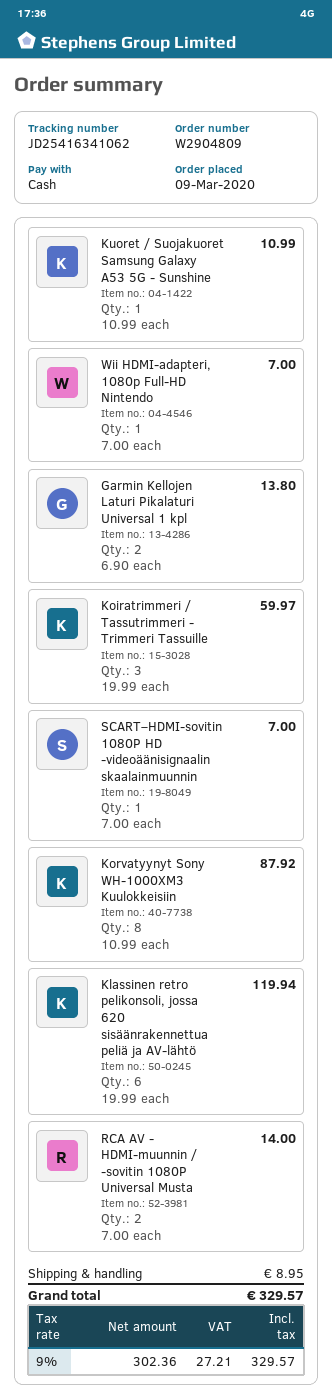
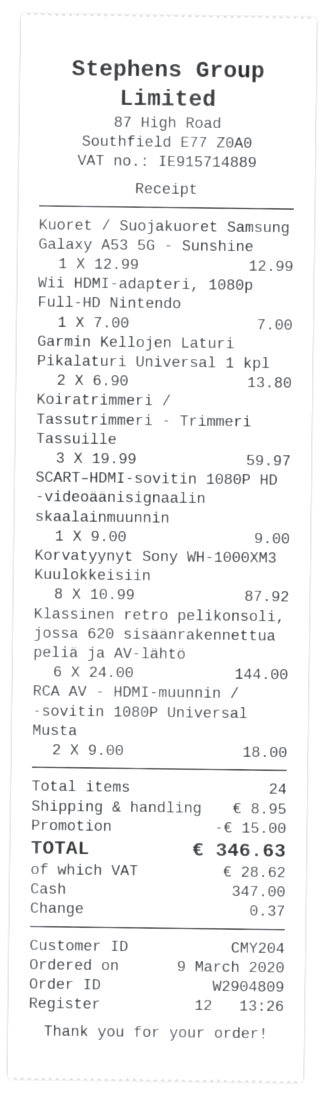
Kuoret / Suojakuoret Samsung Galaxy A53 5G - Sunshine: 1 x 10.99 = 10.99 -> 1 x 12.99 = 12.99
SCART–HDMI-sovitin 1080P HD -videoäänisignaalin skaalainmuunnin: 1 x 7.00 = 7.00 -> 1 x 9.00 = 9.00
Klassinen retro pelikonsoli, jossa 620 sisäänrakennettua peliä ja AV-lähtö: 6 x 19.99 = 119.94 -> 6 x 24.00 = 144.00
RCA AV - HDMI-muunnin / -sovitin 1080P Universal Musta: 2 x 7.00 = 14.00 -> 2 x 9.00 = 18.00
discount: none -> 15.00
tax: 27.21 -> 28.62
total: 329.57 -> 346.63

